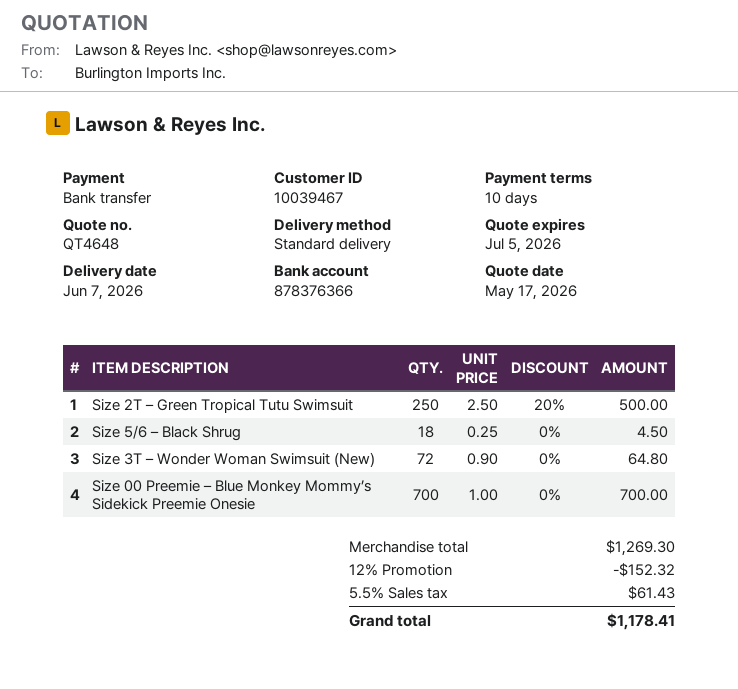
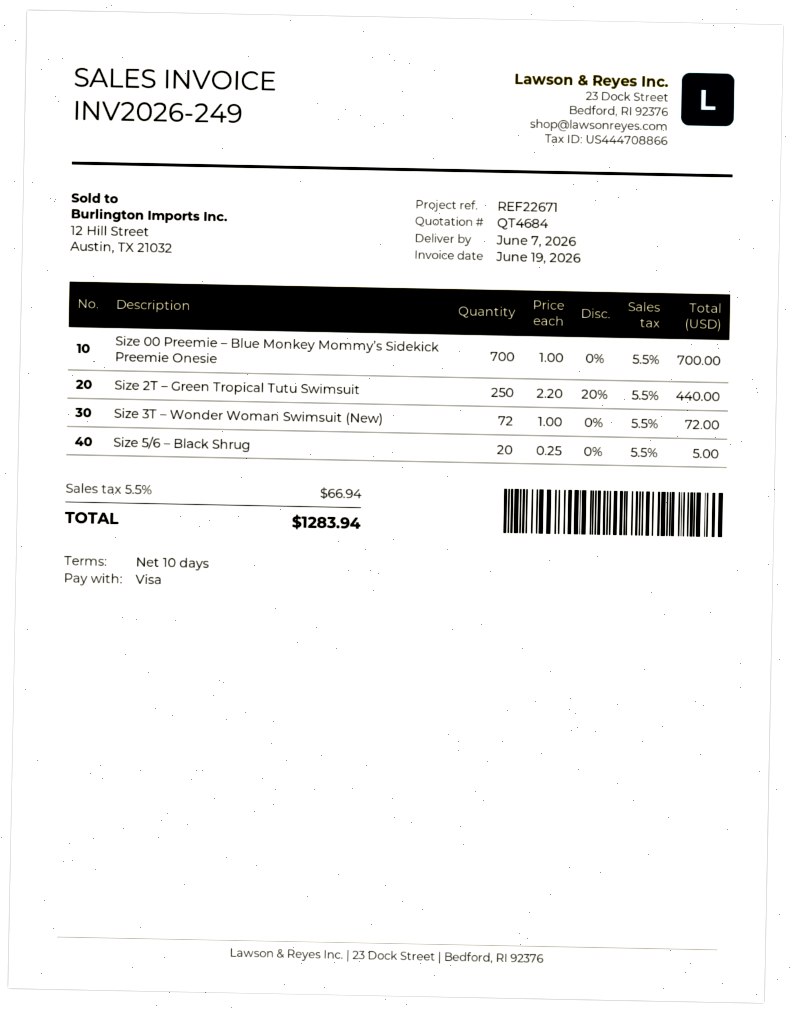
quote number: QT4648 -> QT4684
payment method: bank transfer -> Visa
Size 2T – Green Tropical Tutu Swimsuit: 250 x 2.50 - 20% = 500.00 -> 250 x 2.20 - 20% = 440.00
Size 5/6 – Black Shrug: 18 x 0.25 = 4.50 -> 20 x 0.25 = 5.00
Size 3T – Wonder Woman Swimsuit (New): 72 x 0.90 = 64.80 -> 72 x 1.00 = 72.00
discount: 12% = 152.32 -> none
tax: 5.5% = 61.43 -> 5.5% = 66.94
total: 1178.41 -> 1283.94

